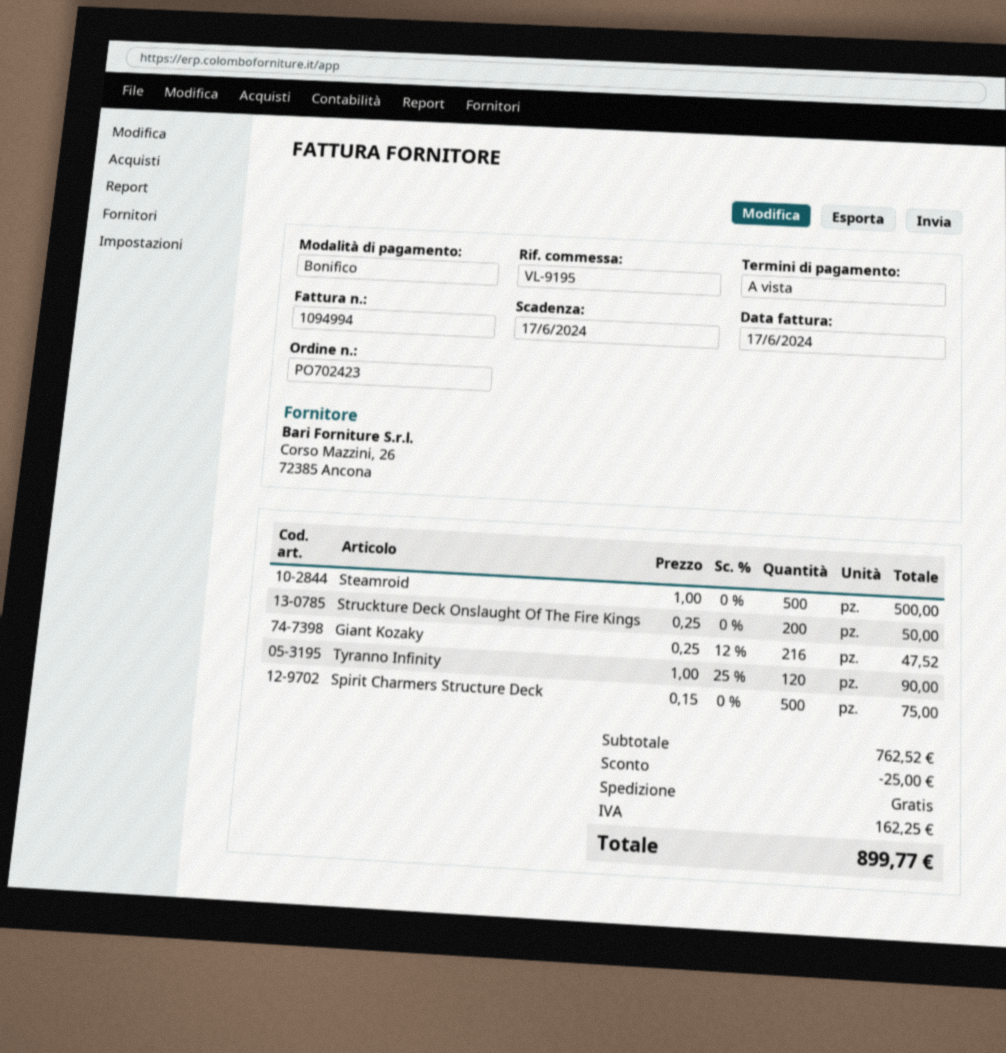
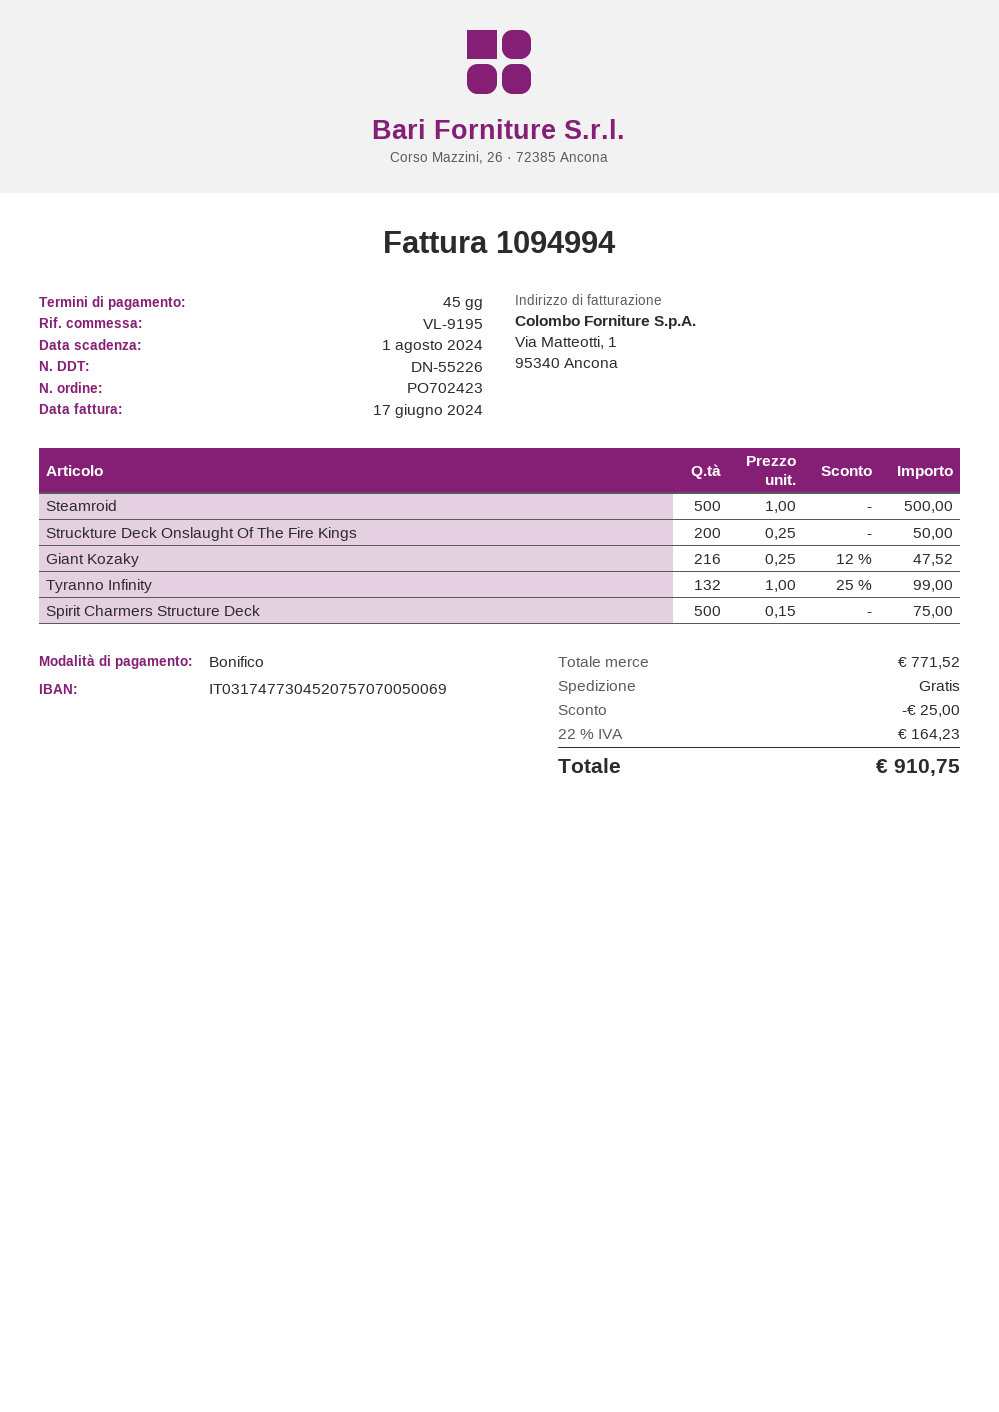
payment terms: on receipt -> 45 days
due date: 2024-06-17 -> 2024-08-01
Tyranno Infinity: 120 x 1.00 - 25% = 90.00 -> 132 x 1.00 - 25% = 99.00
subtotal: 762.52 -> 771.52
tax: 162.25 -> 164.23
total: 899.77 -> 910.75

